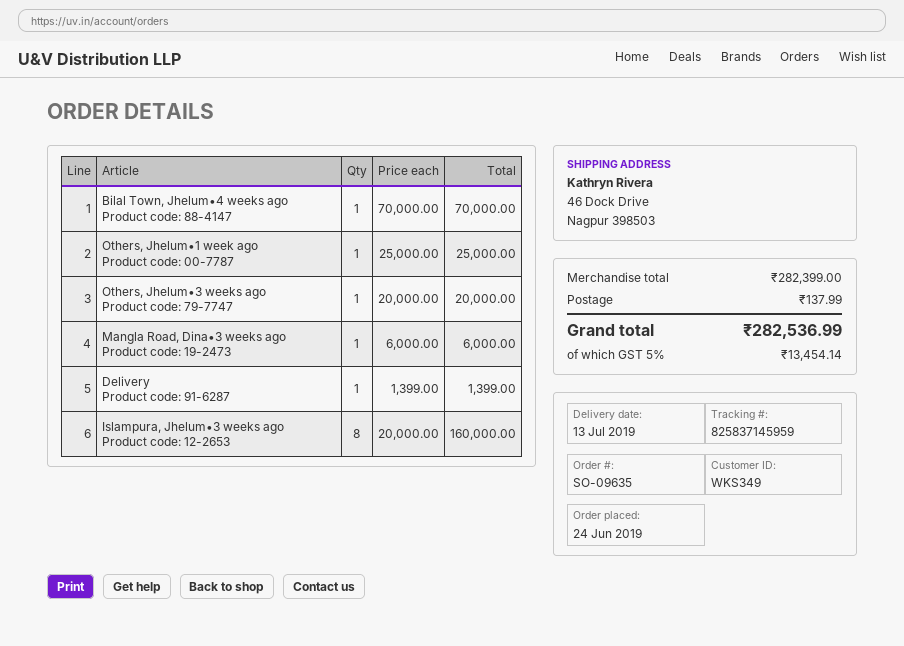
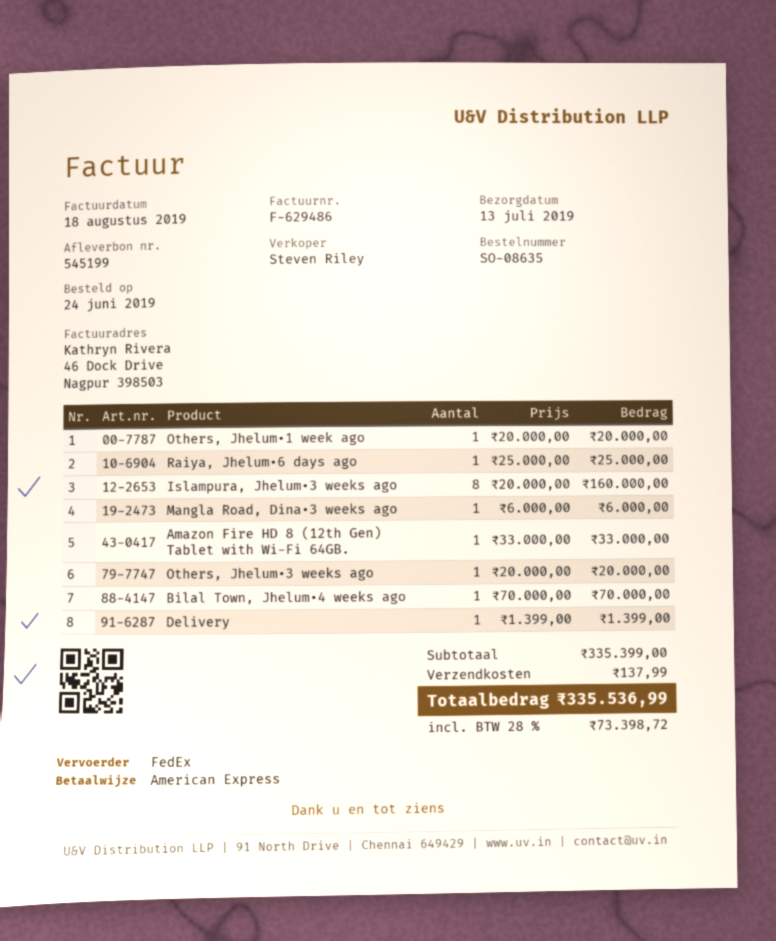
order number: SO-09635 -> SO-08635
Others, Jhelum•1 week ago: 1 x 25000.00 = 25000.00 -> 1 x 20000.00 = 20000.00
Raiya, Jhelum•6 days ago: none -> 1 x 25000.00 = 25000.00
Amazon Fire HD 8 (12th Gen) Tablet with Wi-Fi 64GB.: none -> 1 x 33000.00 = 33000.00
subtotal: 282399.00 -> 335399.00
tax: 5% = 13454.14 -> 28% = 73398.72
total: 282536.99 -> 335536.99

